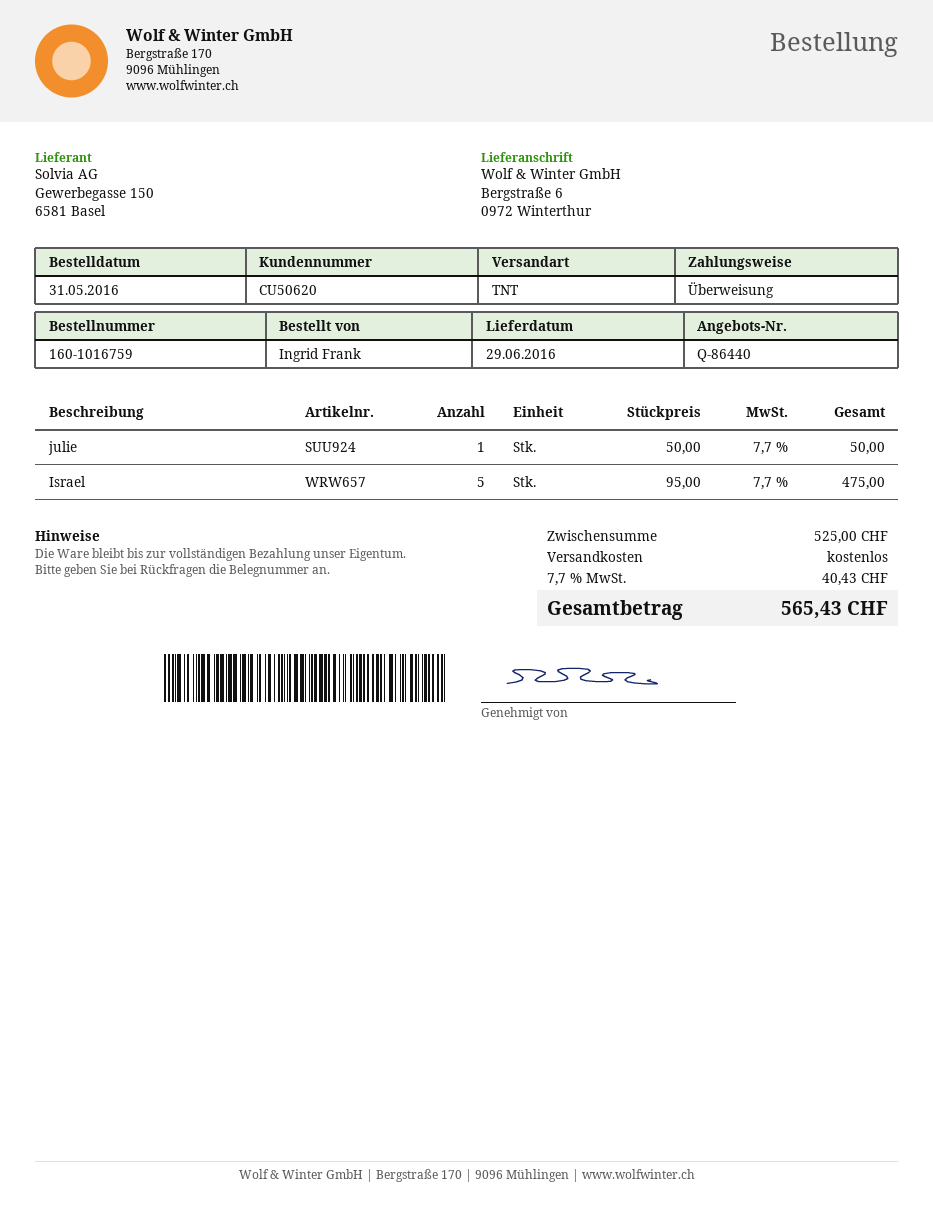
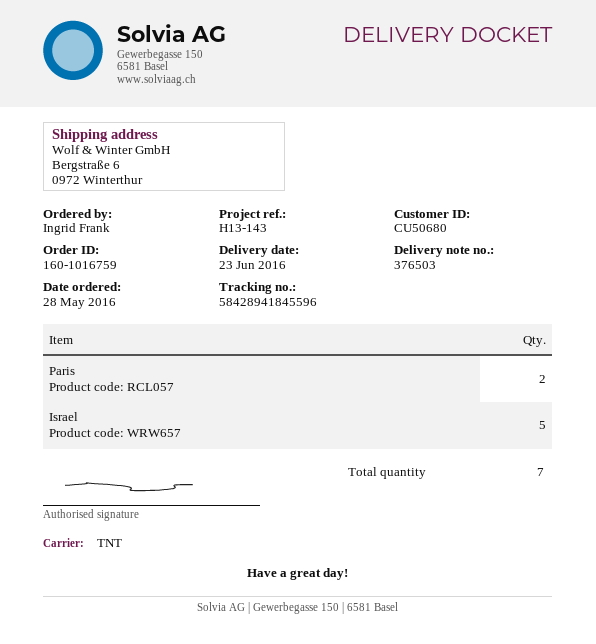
order date: 2016-05-31 -> 2016-05-28
delivery date: 2016-06-29 -> 2016-06-23
customer number: CU50620 -> CU50680
julie: 1 -> none
Paris: none -> 2

